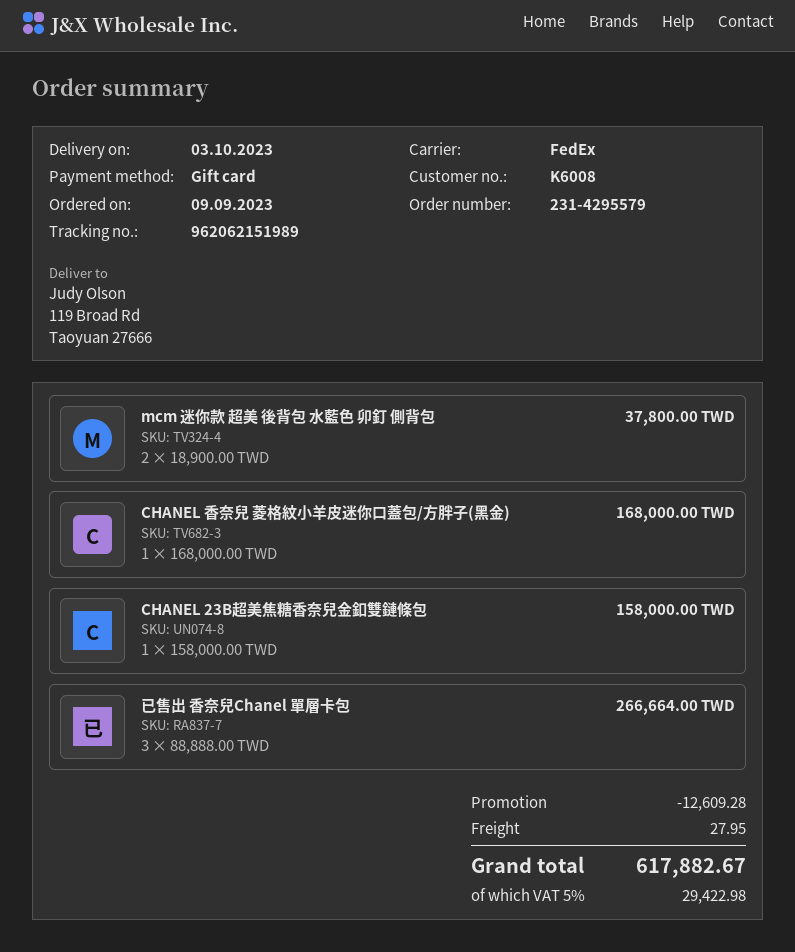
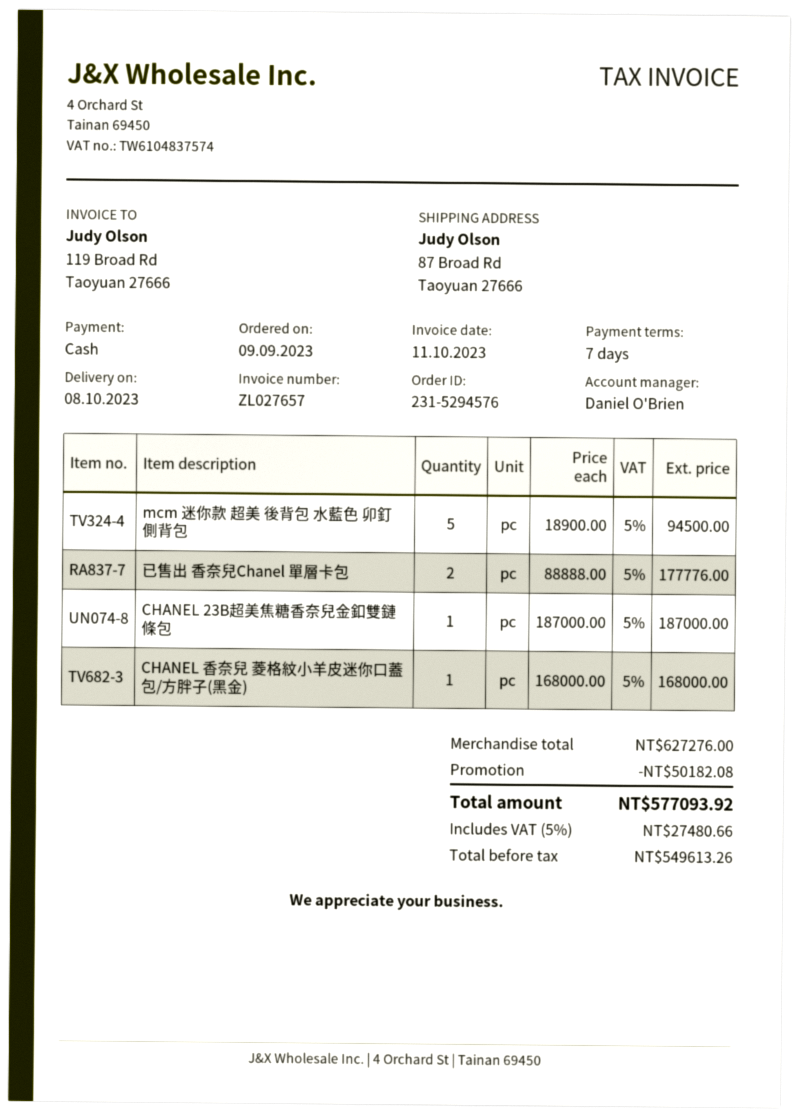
order number: 231-4295579 -> 231-5294576
delivery date: 2023-10-03 -> 2023-10-08
payment method: gift card -> cash
ship to: 119 Broad Rd, Taoyuan 27666 -> 87 Broad Rd, Taoyuan 27666
mcm 迷你款 超美 後背包 水藍色 卯釘 側背包: 2 x 18900.00 = 37800.00 -> 5 x 18900.00 = 94500.00
CHANEL 23B超美焦糖香奈兒金釦雙鏈條包: 1 x 158000.00 = 158000.00 -> 1 x 187000.00 = 187000.00
已售出 香奈兒Chanel 單層卡包: 3 x 88888.00 = 266664.00 -> 2 x 88888.00 = 177776.00
discount: 12609.28 -> 50182.08
shipping: 27.95 -> none
tax: 5% = 29422.98 -> 5% = 27480.66
total: 617882.67 -> 577093.92

